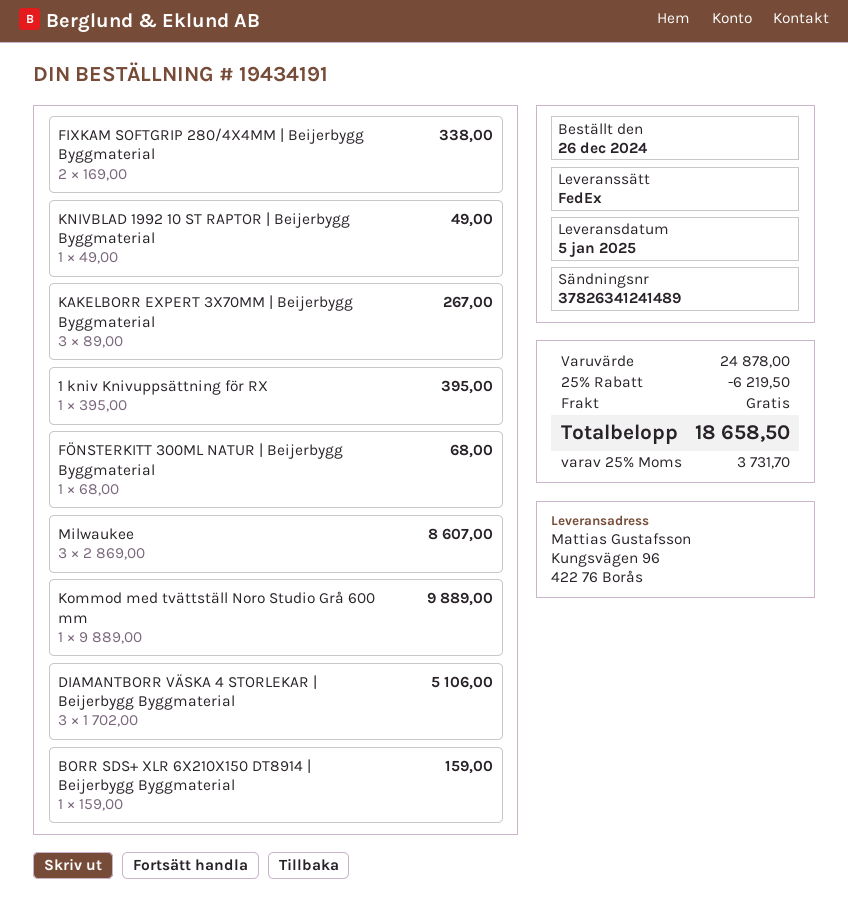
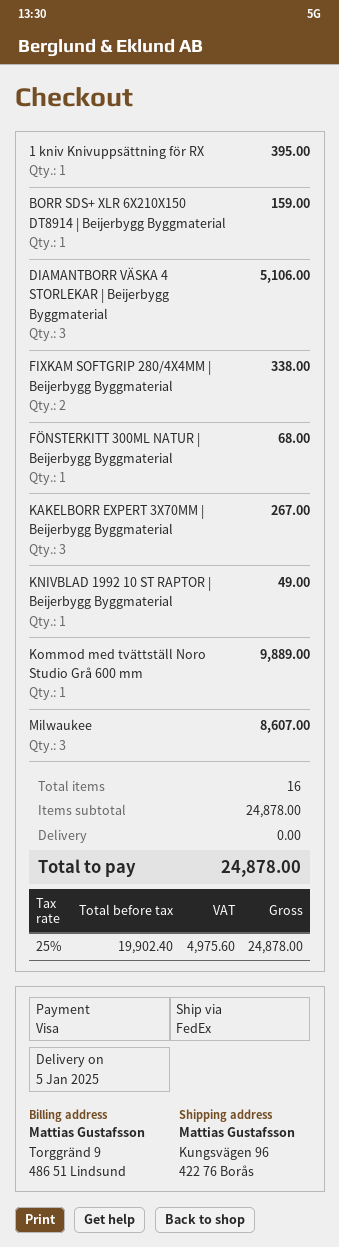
discount: 25% = 6219.50 -> none
tax: 25% = 3731.70 -> 25% = 4975.60
total: 18658.50 -> 24878.00

